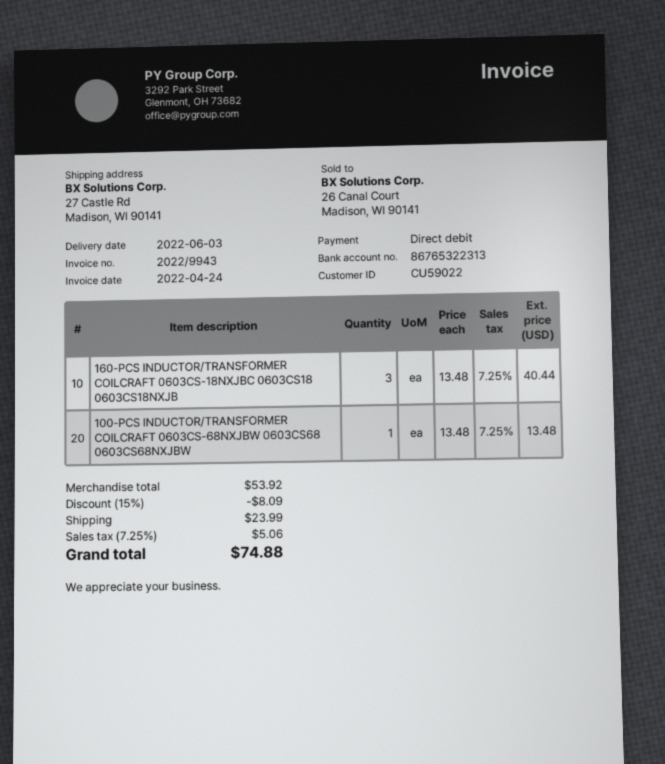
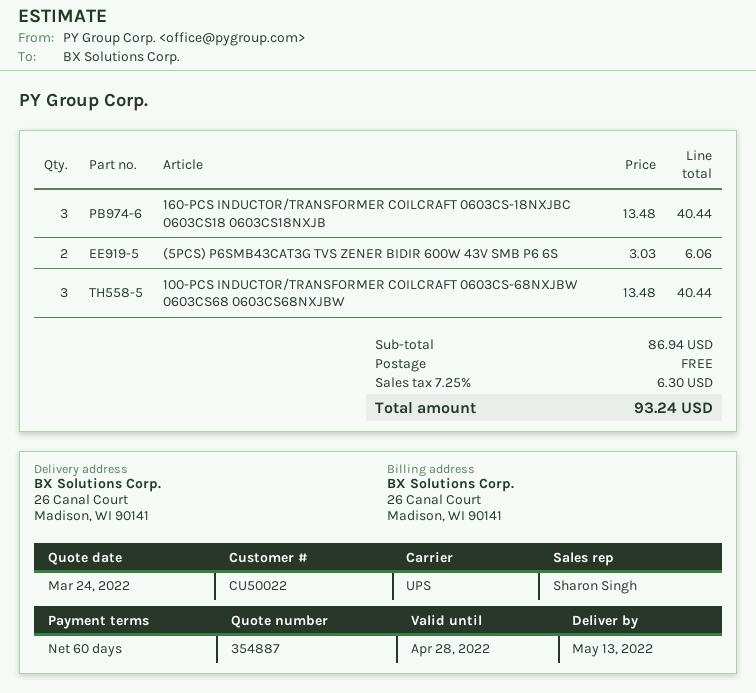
delivery date: 2022-06-03 -> 2022-05-13
customer number: CU59022 -> CU50022
ship to: 27 Castle Rd, Madison, WI 90141 -> 26 Canal Court, Madison, WI 90141
100-PCS INDUCTOR/TRANSFORMER COILCRAFT 0603CS-68NXJBW 0603CS68 0603CS68NXJBW: 1 x 13.48 = 13.48 -> 3 x 13.48 = 40.44
(5PCS) P6SMB43CAT3G TVS ZENER BIDIR 600W 43V SMB P6 6S: none -> 2 x 3.03 = 6.06
subtotal: 53.92 -> 86.94
discount: 15% = 8.09 -> none
shipping: 23.99 -> 0.00
tax: 7.25% = 5.06 -> 7.25% = 6.30
total: 74.88 -> 93.24

